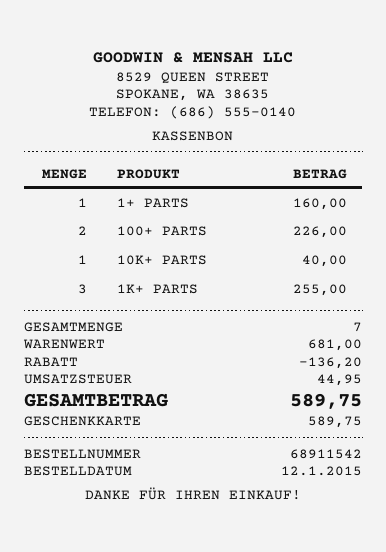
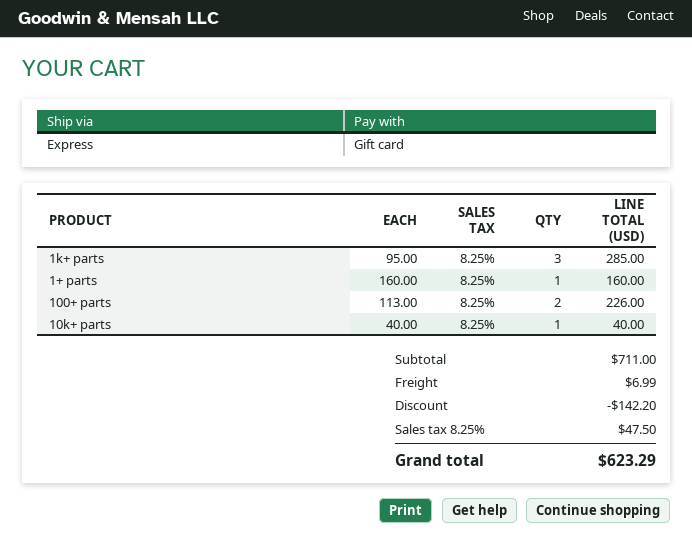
1K+ PARTS: 3 for 255.00 -> 3 for 285.00
subtotal: 681.00 -> 711.00
discount: 136.20 -> 142.20
shipping: none -> 6.99
tax: 44.95 -> 47.50
total: 589.75 -> 623.29

